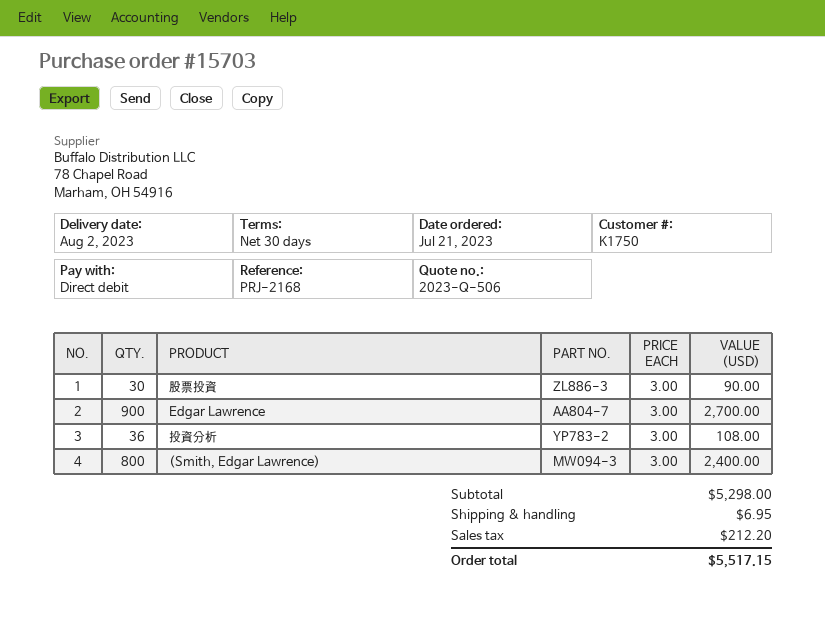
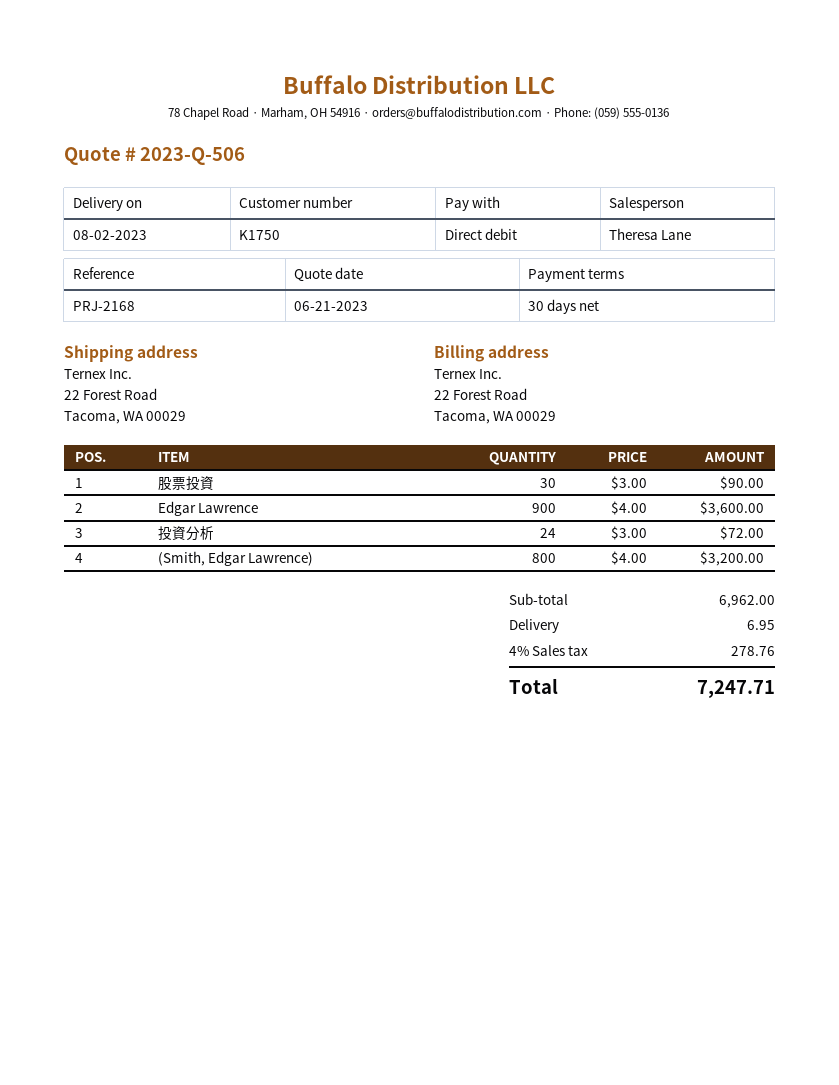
Edgar Lawrence: 900 x 3.00 = 2700.00 -> 900 x 4.00 = 3600.00
投資分析: 36 x 3.00 = 108.00 -> 24 x 3.00 = 72.00
(Smith, Edgar Lawrence): 800 x 3.00 = 2400.00 -> 800 x 4.00 = 3200.00
subtotal: 5298.00 -> 6962.00
tax: 212.20 -> 278.76
total: 5517.15 -> 7247.71

